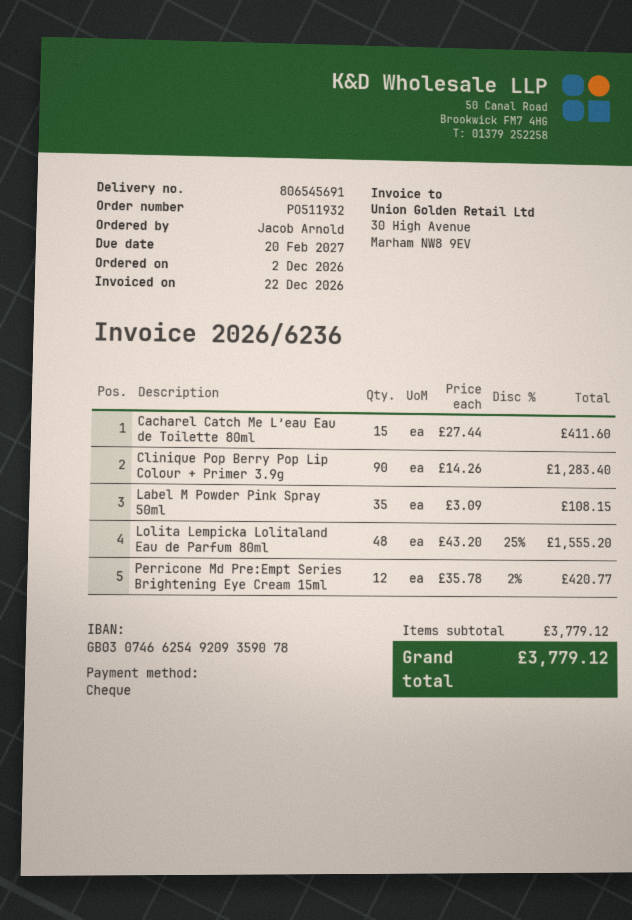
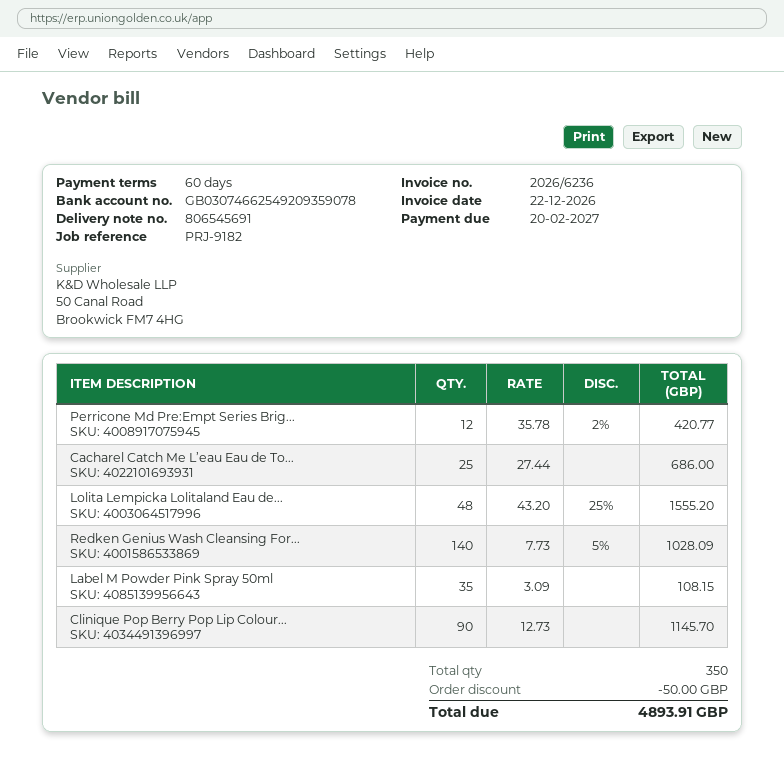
Cacharel Catch Me L’eau Eau de Toilette 80ml: 15 x 27.44 = 411.60 -> 25 x 27.44 = 686.00
Clinique Pop Berry Pop Lip Colour + Primer 3.9g: 90 x 14.26 = 1283.40 -> 90 x 12.73 = 1145.70
Redken Genius Wash Cleansing For...: none -> 140 x 7.73 - 5% = 1028.09
discount: none -> 50.00
total: 3779.12 -> 4893.91

